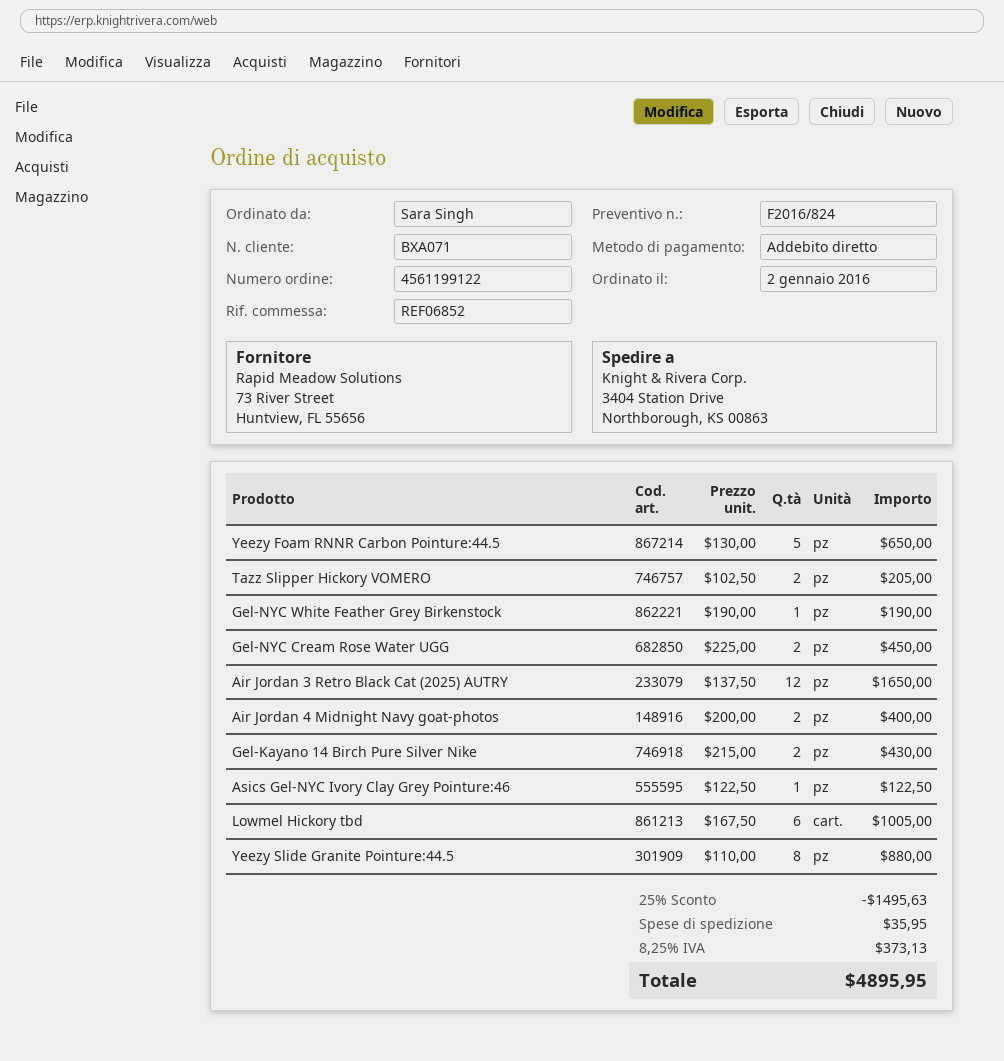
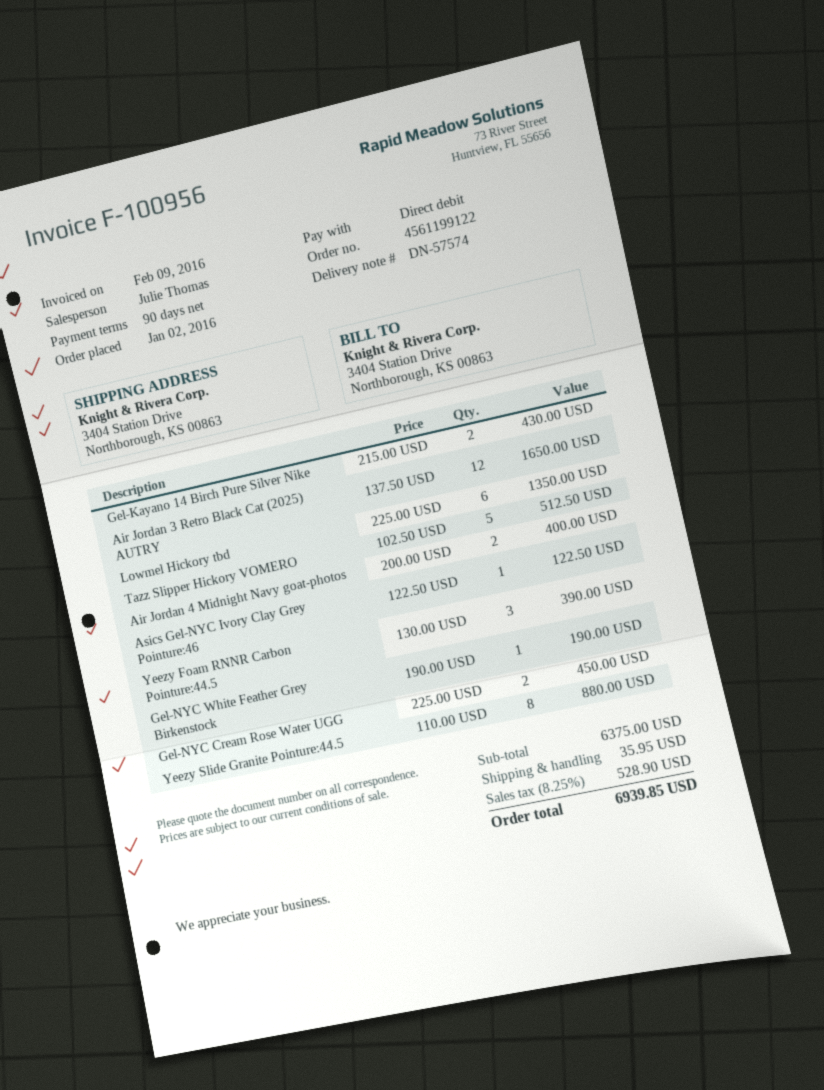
Yeezy Foam RNNR Carbon Pointure:44.5: 5 x 130.00 = 650.00 -> 3 x 130.00 = 390.00
Tazz Slipper Hickory VOMERO: 2 x 102.50 = 205.00 -> 5 x 102.50 = 512.50
Lowmel Hickory tbd: 6 x 167.50 = 1005.00 -> 6 x 225.00 = 1350.00
discount: 25% = 1495.63 -> none
tax: 8.25% = 373.13 -> 8.25% = 528.90
total: 4895.95 -> 6939.85

